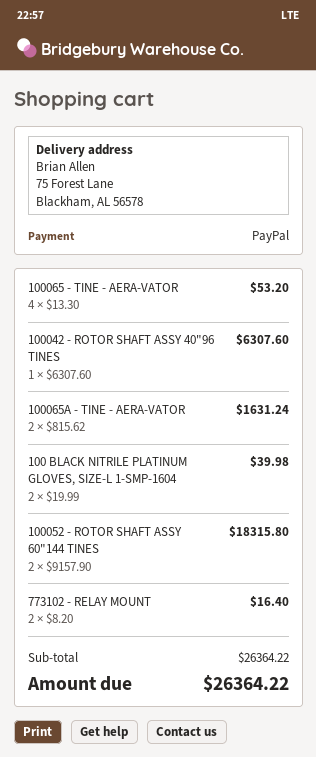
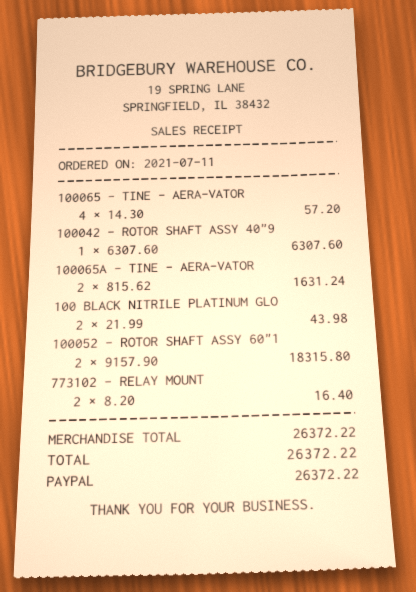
100065 - TINE - AERA-VATOR: 4 x 13.30 = 53.20 -> 4 x 14.30 = 57.20
100 BLACK NITRILE PLATINUM GLOVES, SIZE-L 1-SMP-1604: 2 x 19.99 = 39.98 -> 2 x 21.99 = 43.98
subtotal: 26364.22 -> 26372.22
total: 26364.22 -> 26372.22

